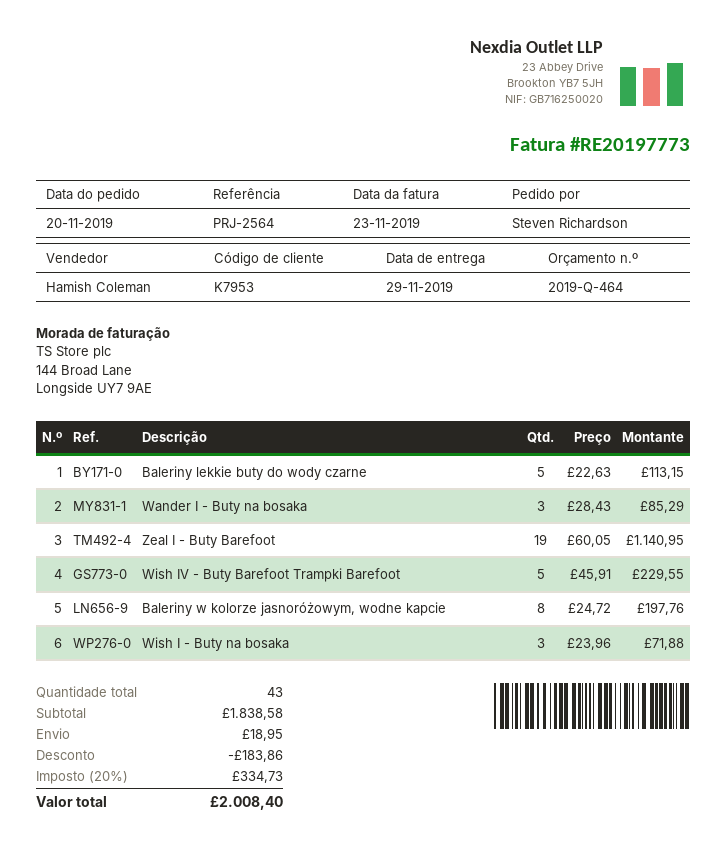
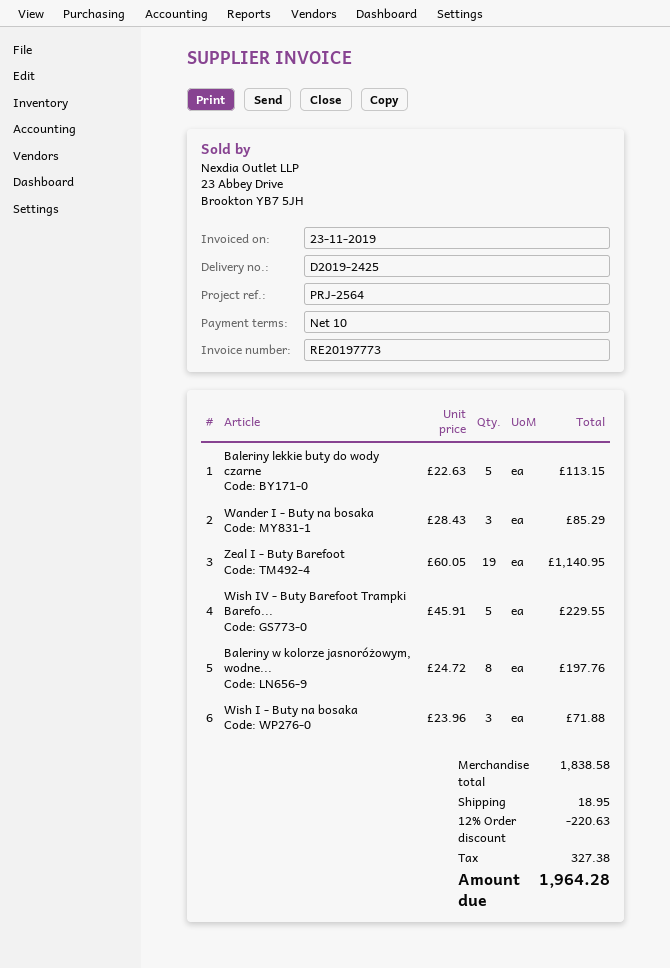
discount: 183.86 -> 220.63
tax: 334.73 -> 327.38
total: 2008.40 -> 1964.28

